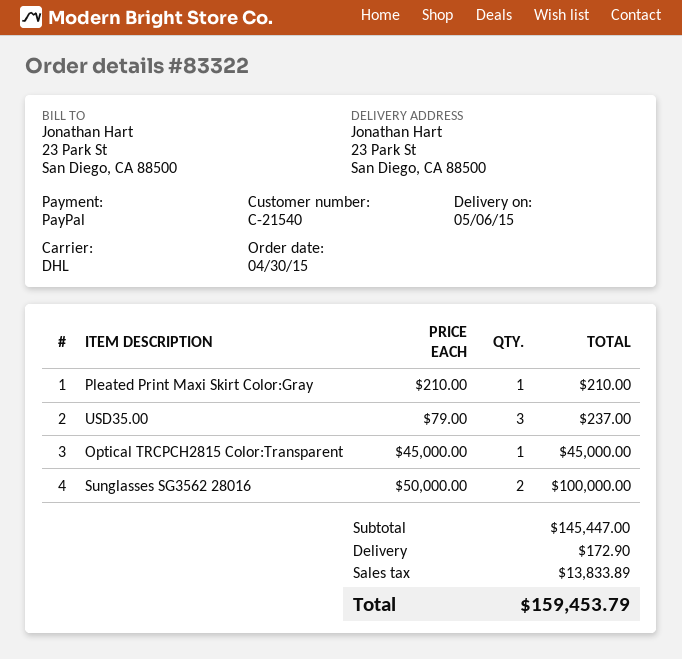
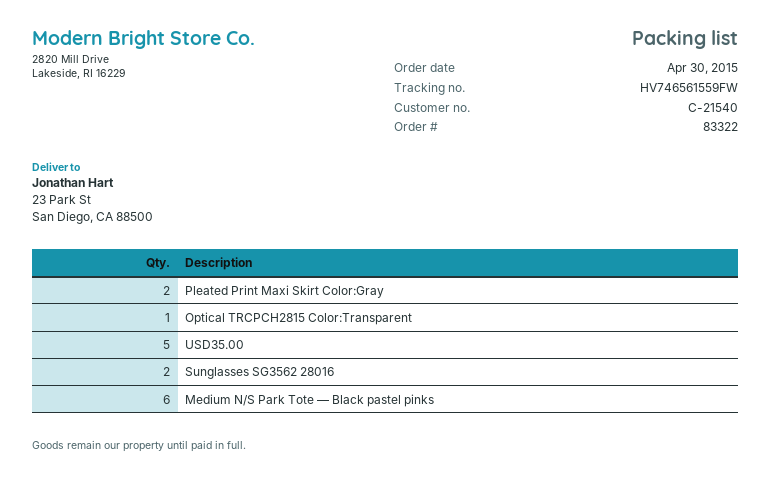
Pleated Print Maxi Skirt Color:Gray: 1 -> 2
USD35.00: 3 -> 5
Medium N/S Park Tote — Black pastel pinks: none -> 6

